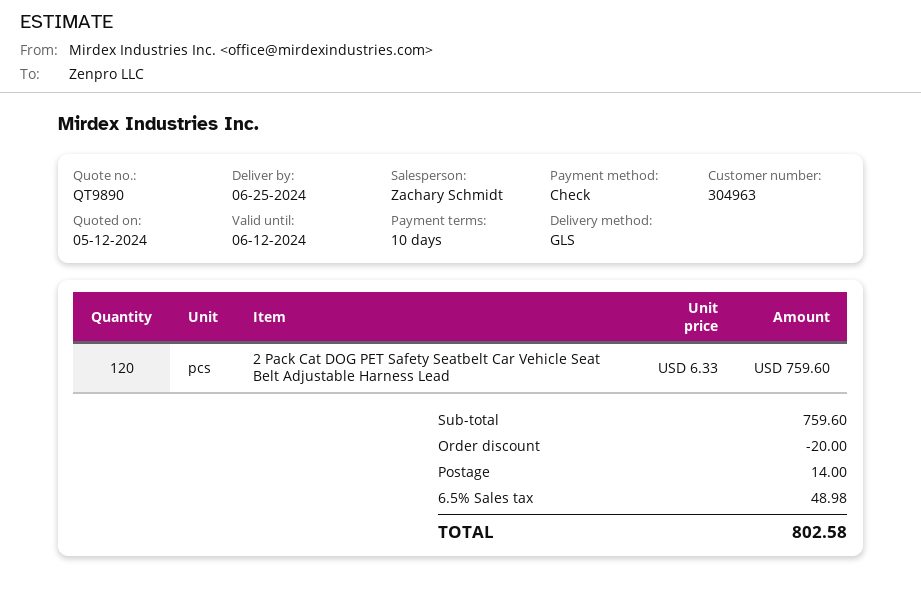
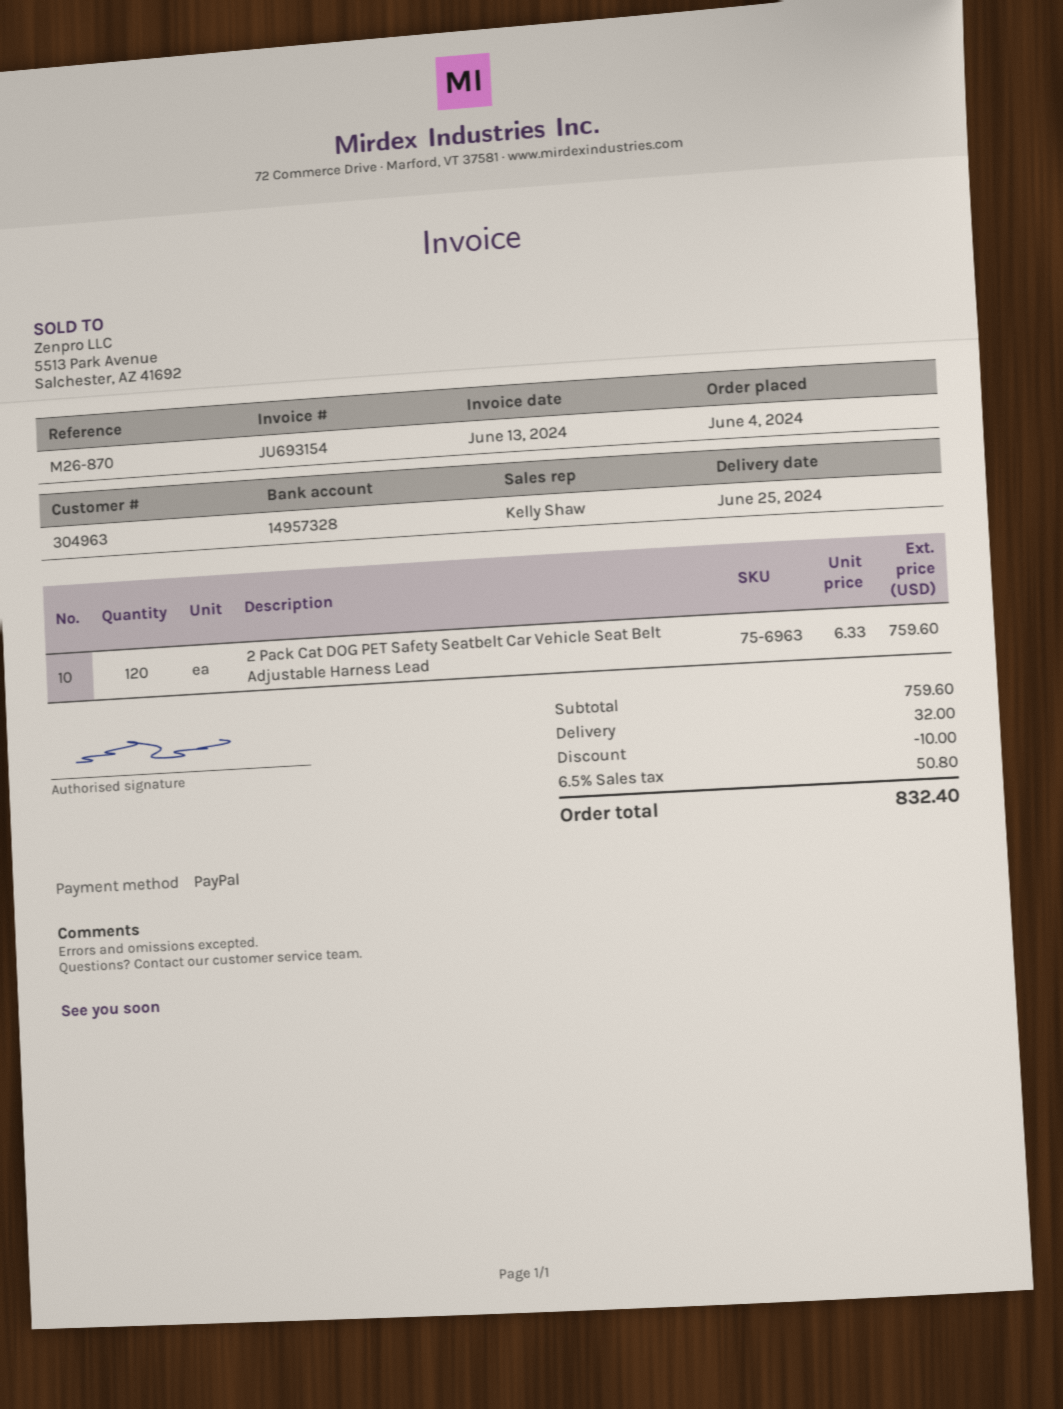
sales rep: Zachary Schmidt -> Kelly Shaw
payment method: cheque -> PayPal
discount: 20.00 -> 10.00
shipping: 14.00 -> 32.00
tax: 6.5% = 48.98 -> 6.5% = 50.80
total: 802.58 -> 832.40

